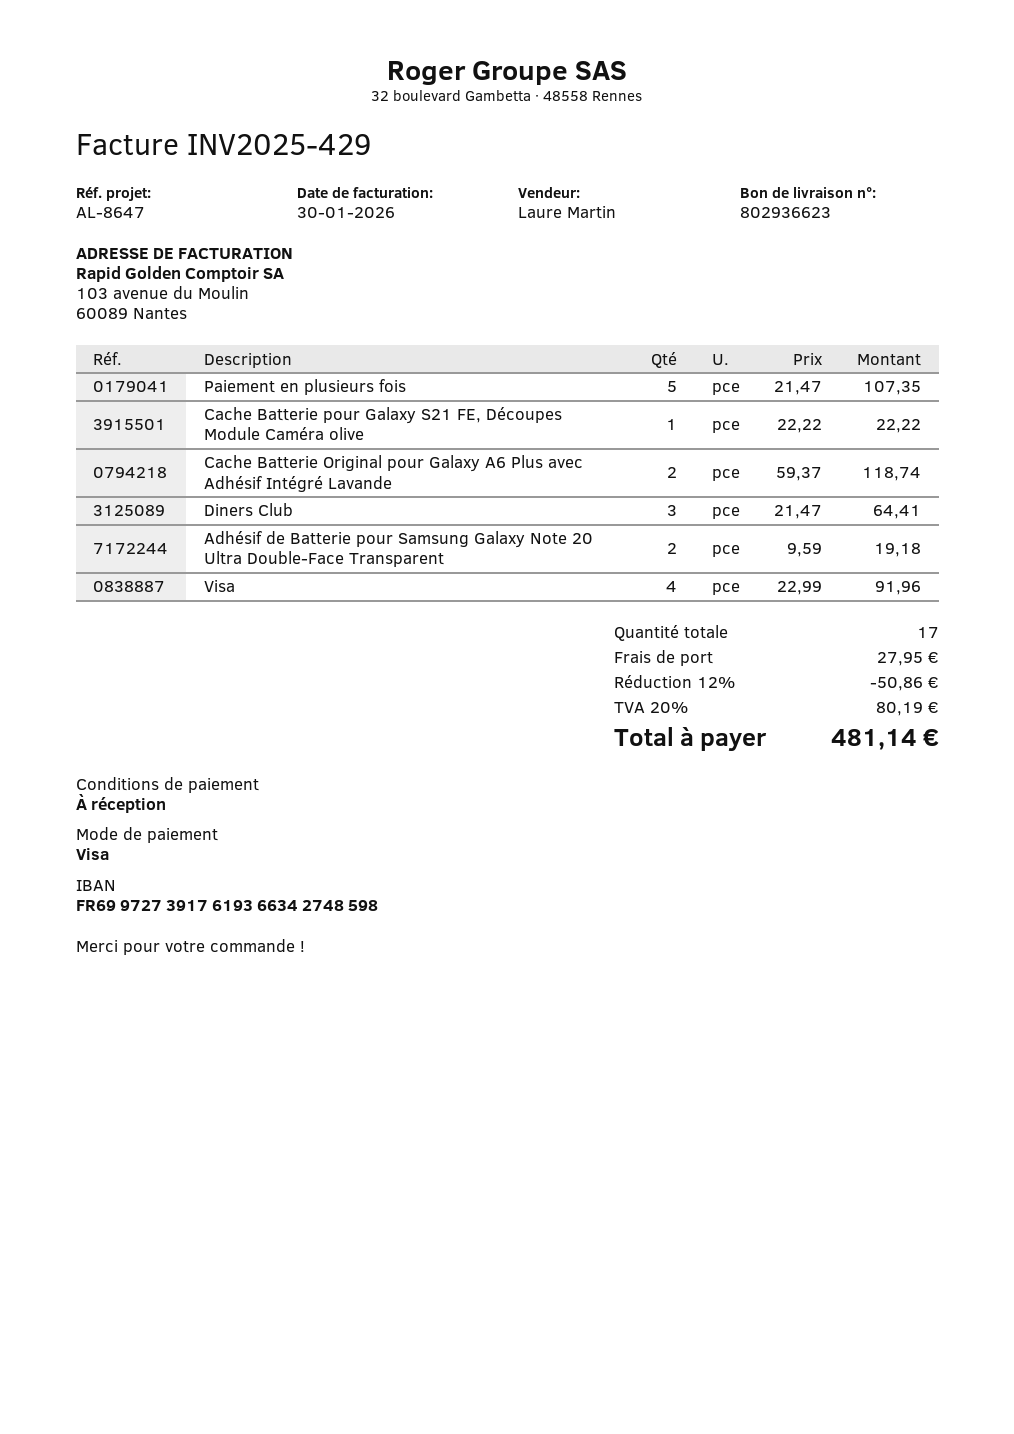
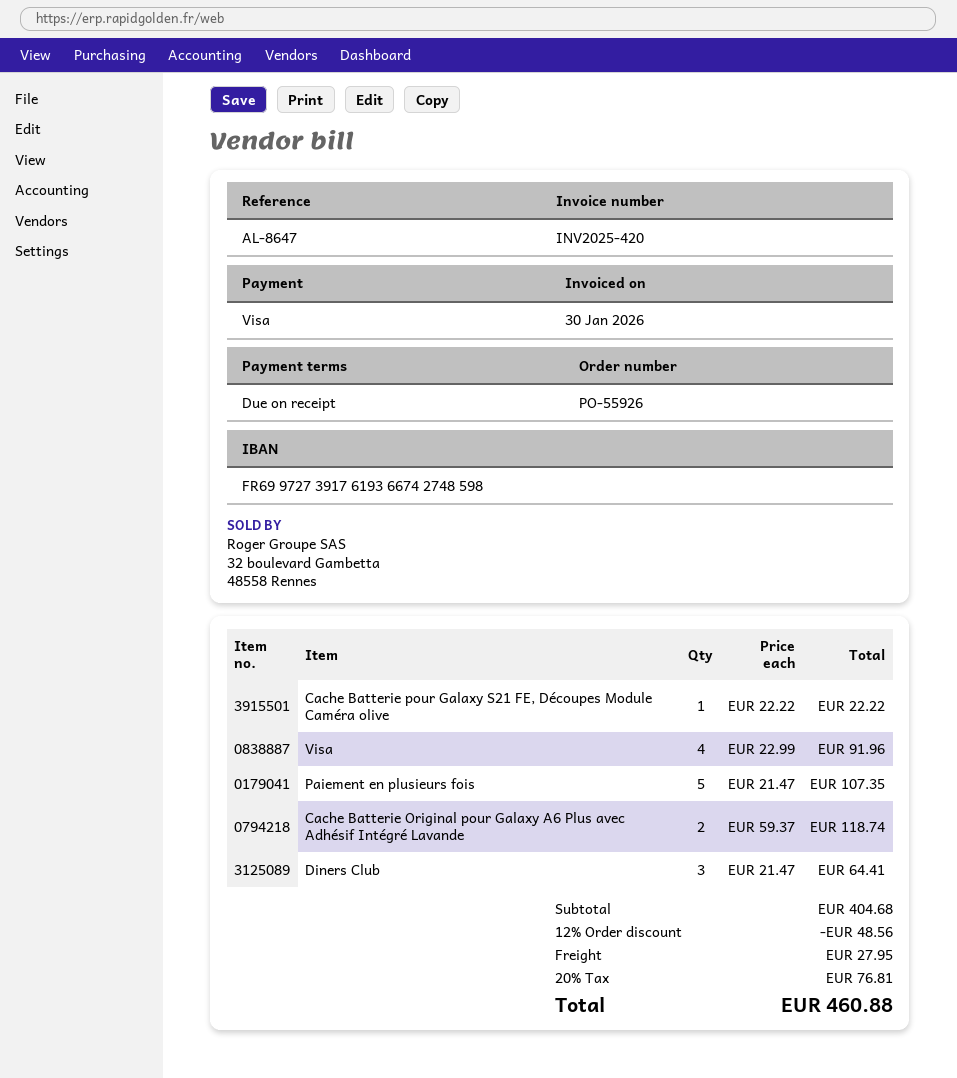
invoice number: INV2025-429 -> INV2025-420
bank account: FR6997273917619366342748598 -> FR6997273917619366742748598
Adhésif de Batterie pour Samsung Galaxy Note 20 Ultra Double-Face Transparent: 2 x 9.59 = 19.18 -> none
discount: 12% = 50.86 -> 12% = 48.56
tax: 20% = 80.19 -> 20% = 76.81
total: 481.14 -> 460.88

